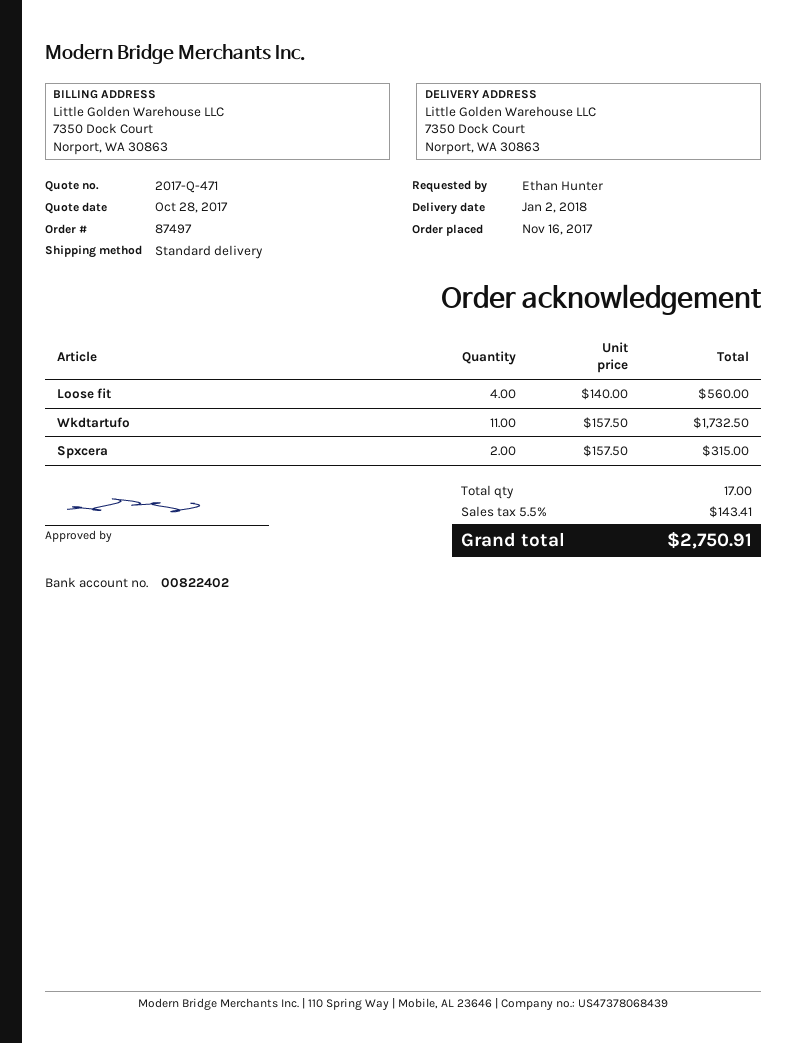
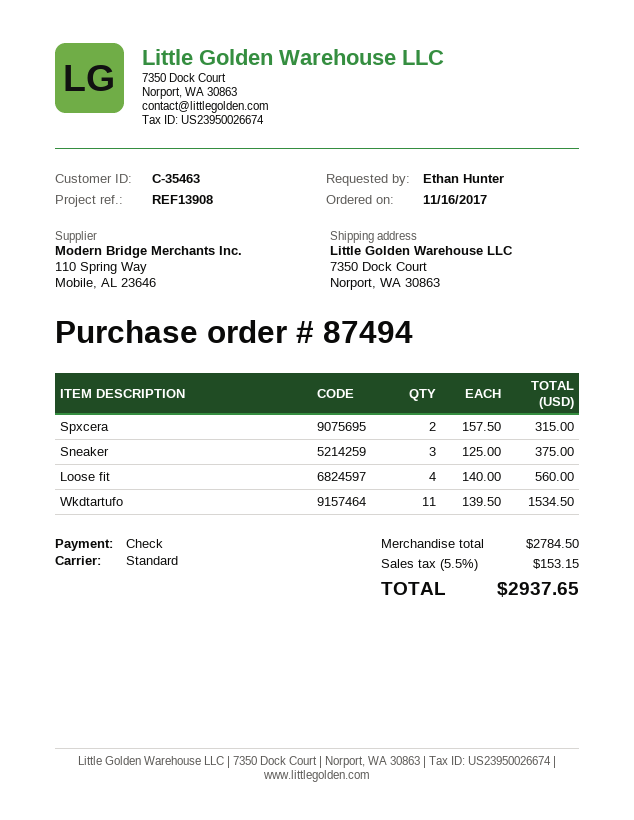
order number: 87497 -> 87494
Wkdtartufo: 11 x 157.50 = 1732.50 -> 11 x 139.50 = 1534.50
Sneaker: none -> 3 x 125.00 = 375.00
tax: 5.5% = 143.41 -> 5.5% = 153.15
total: 2750.91 -> 2937.65

